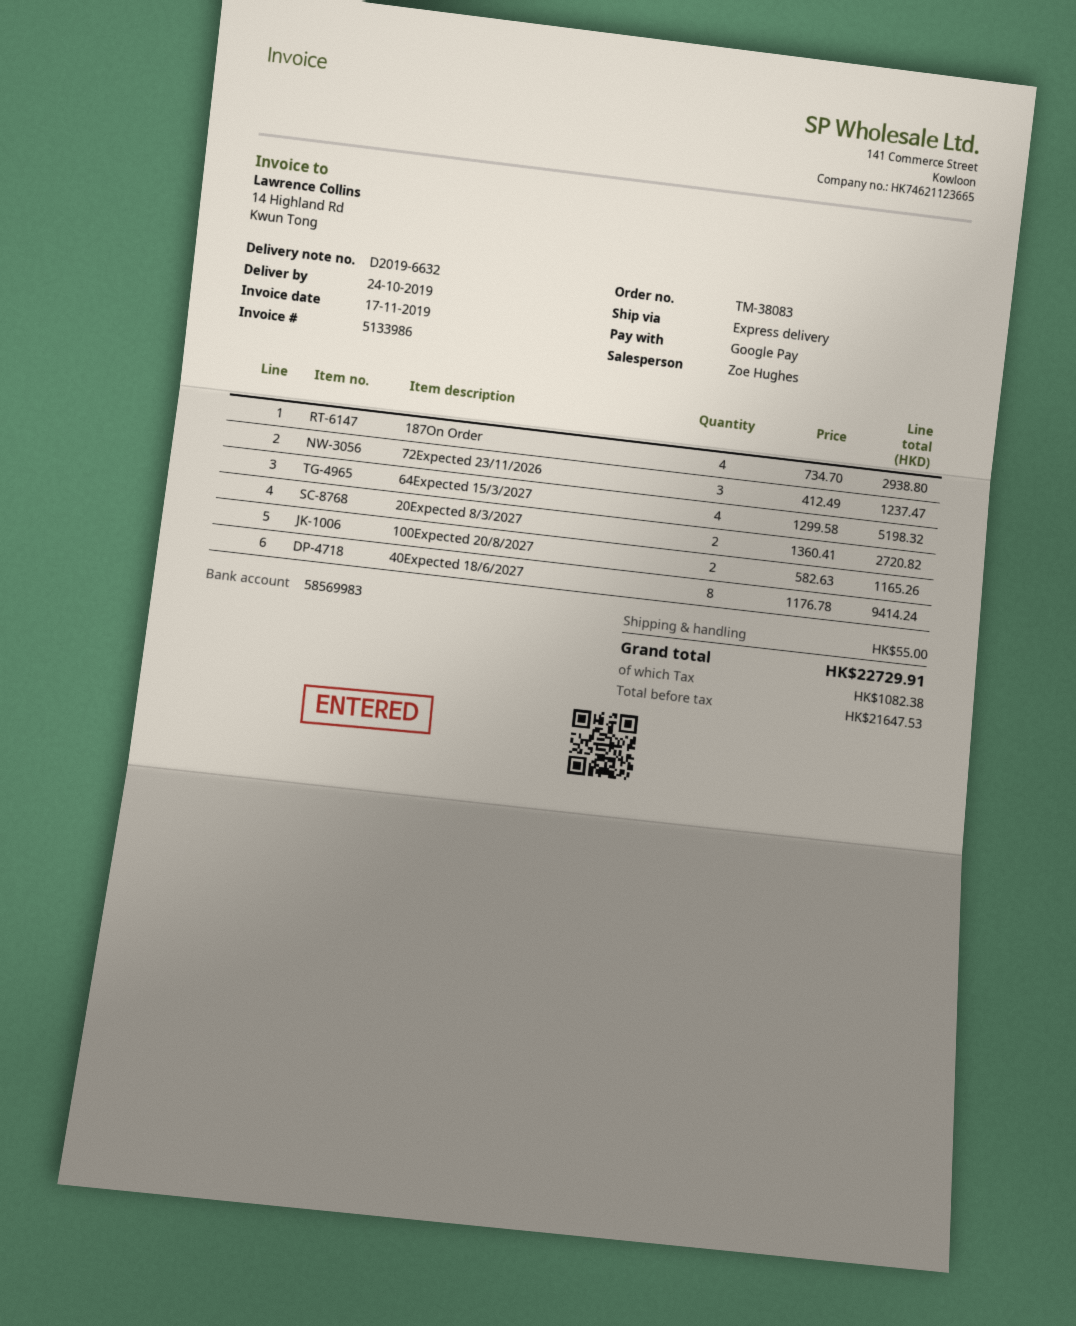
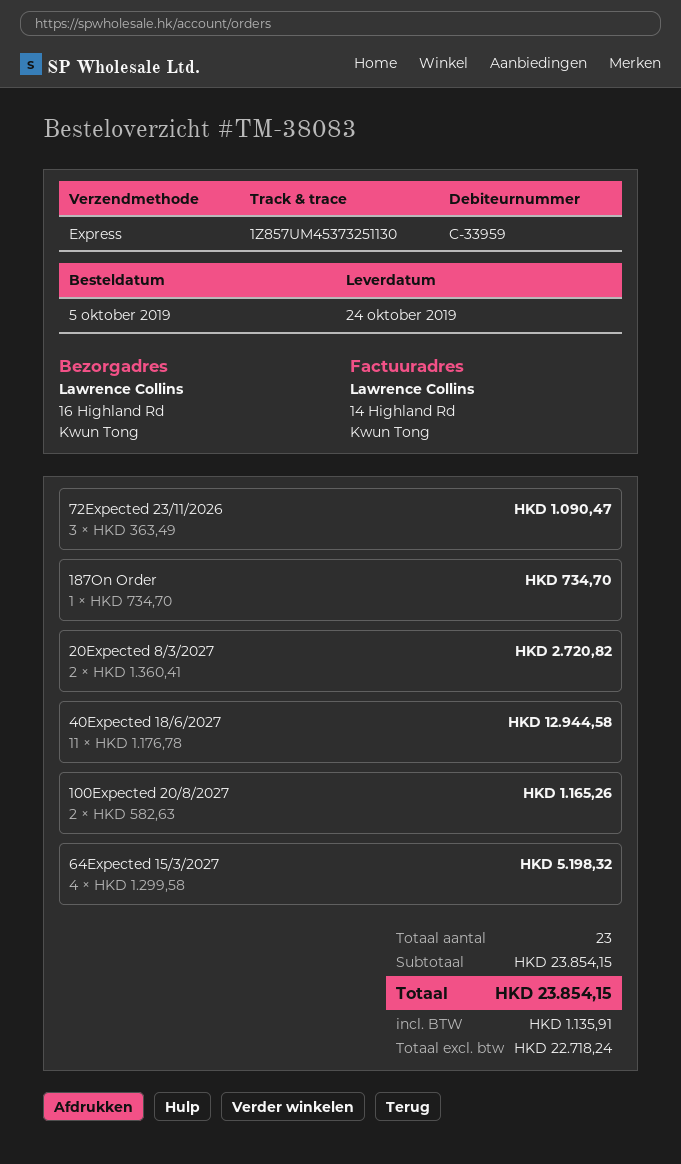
187On Order: 4 x 734.70 = 2938.80 -> 1 x 734.70 = 734.70
72Expected 23/11/2026: 3 x 412.49 = 1237.47 -> 3 x 363.49 = 1090.47
40Expected 18/6/2027: 8 x 1176.78 = 9414.24 -> 11 x 1176.78 = 12944.58
shipping: 55.00 -> none
net: 21647.53 -> 22718.24
tax: 1082.38 -> 1135.91
total: 22729.91 -> 23854.15

